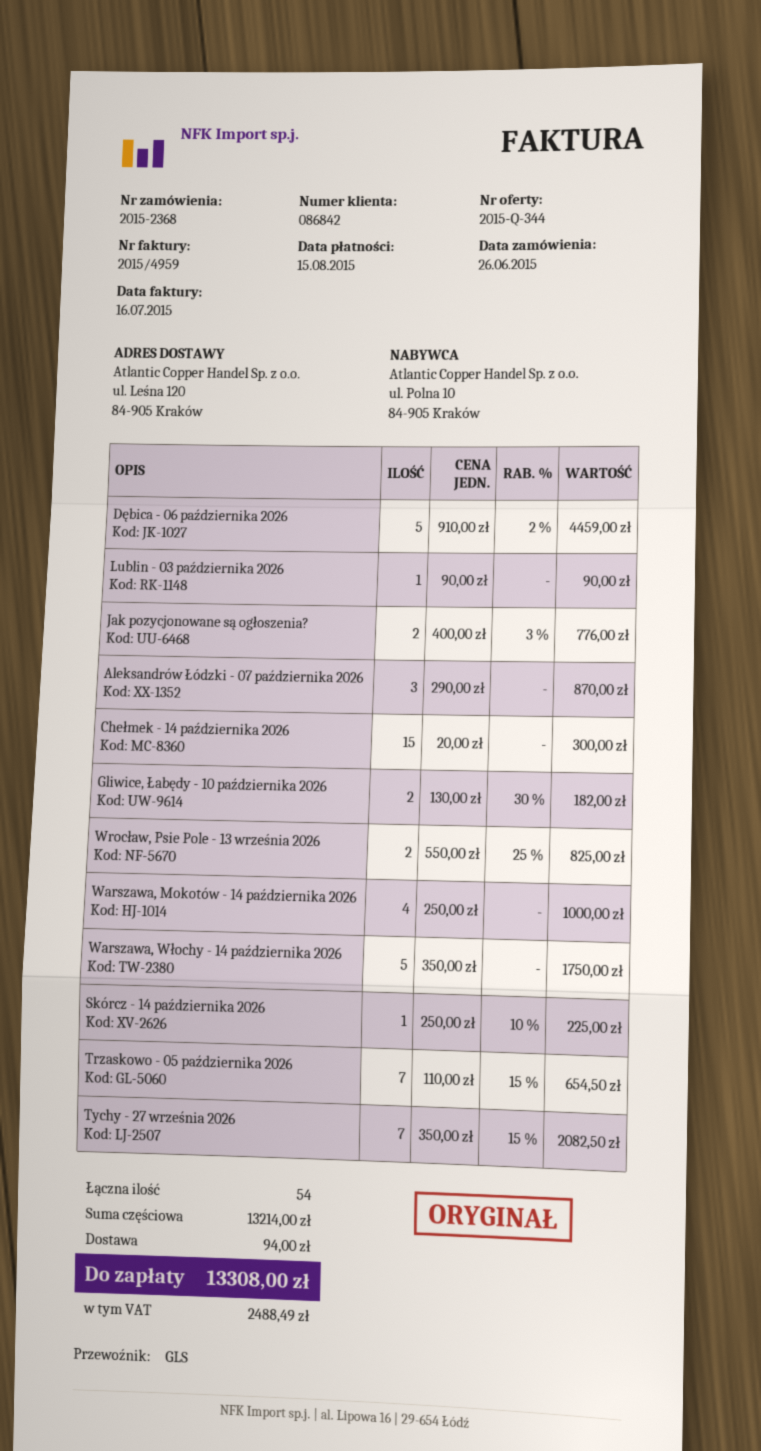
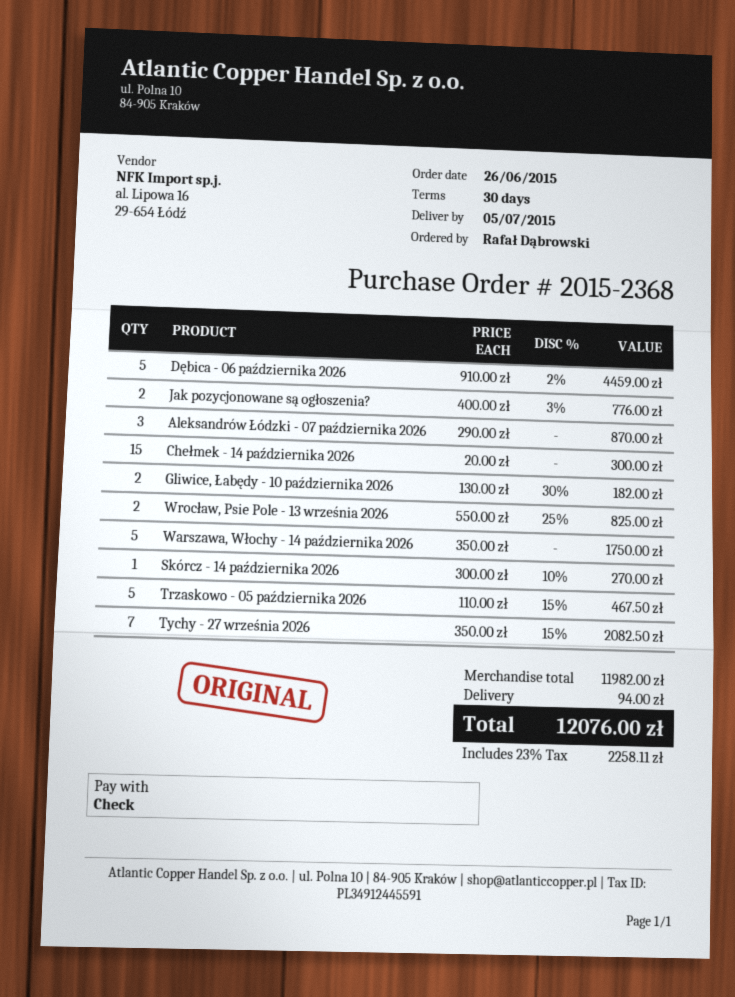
Lublin - 03 października 2026: 1 x 90.00 = 90.00 -> none
Warszawa, Mokotów - 14 października 2026: 4 x 250.00 = 1000.00 -> none
Skórcz - 14 października 2026: 1 x 250.00 - 10% = 225.00 -> 1 x 300.00 - 10% = 270.00
Trzaskowo - 05 października 2026: 7 x 110.00 - 15% = 654.50 -> 5 x 110.00 - 15% = 467.50
subtotal: 13214.00 -> 11982.00
tax: 2488.49 -> 2258.11
total: 13308.00 -> 12076.00

